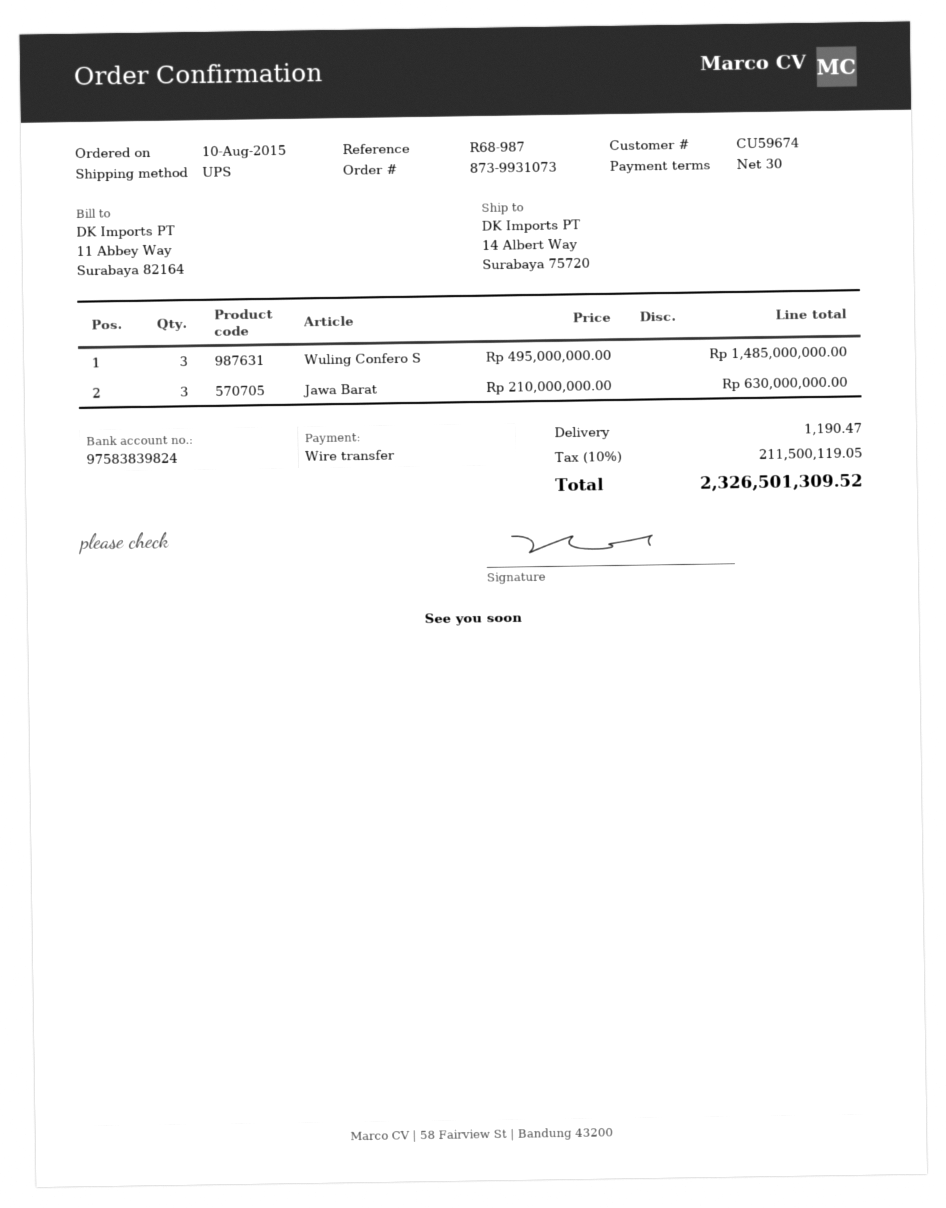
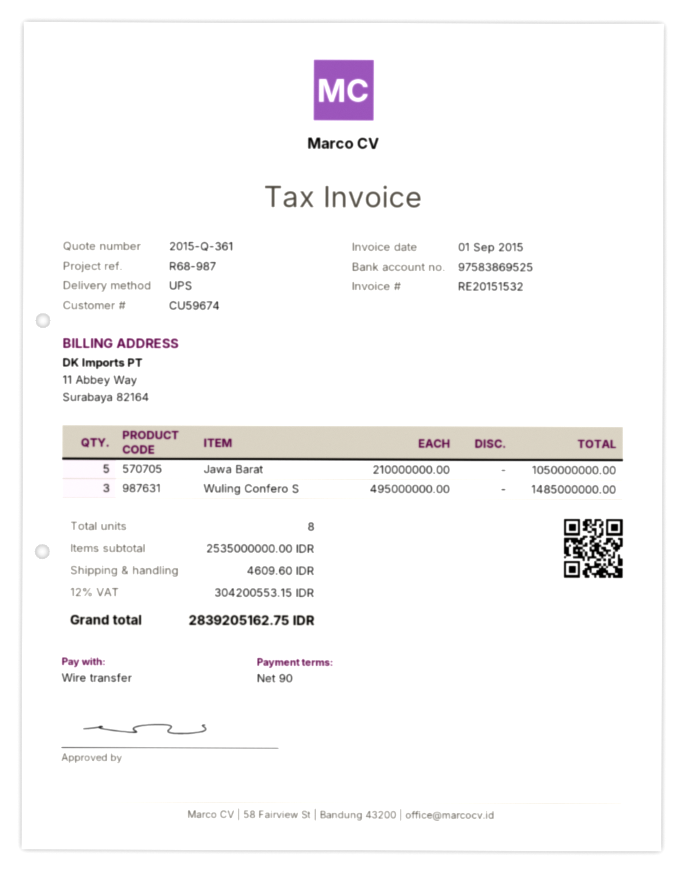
payment terms: 30 days -> 90 days
bank account: 97583839824 -> 97583869525
Jawa Barat: 3 x 210000000.00 = 630000000.00 -> 5 x 210000000.00 = 1050000000.00
shipping: 1190.47 -> 4609.60
tax: 10% = 211500119.05 -> 12% = 304200553.15
total: 2326501309.52 -> 2839205162.75

